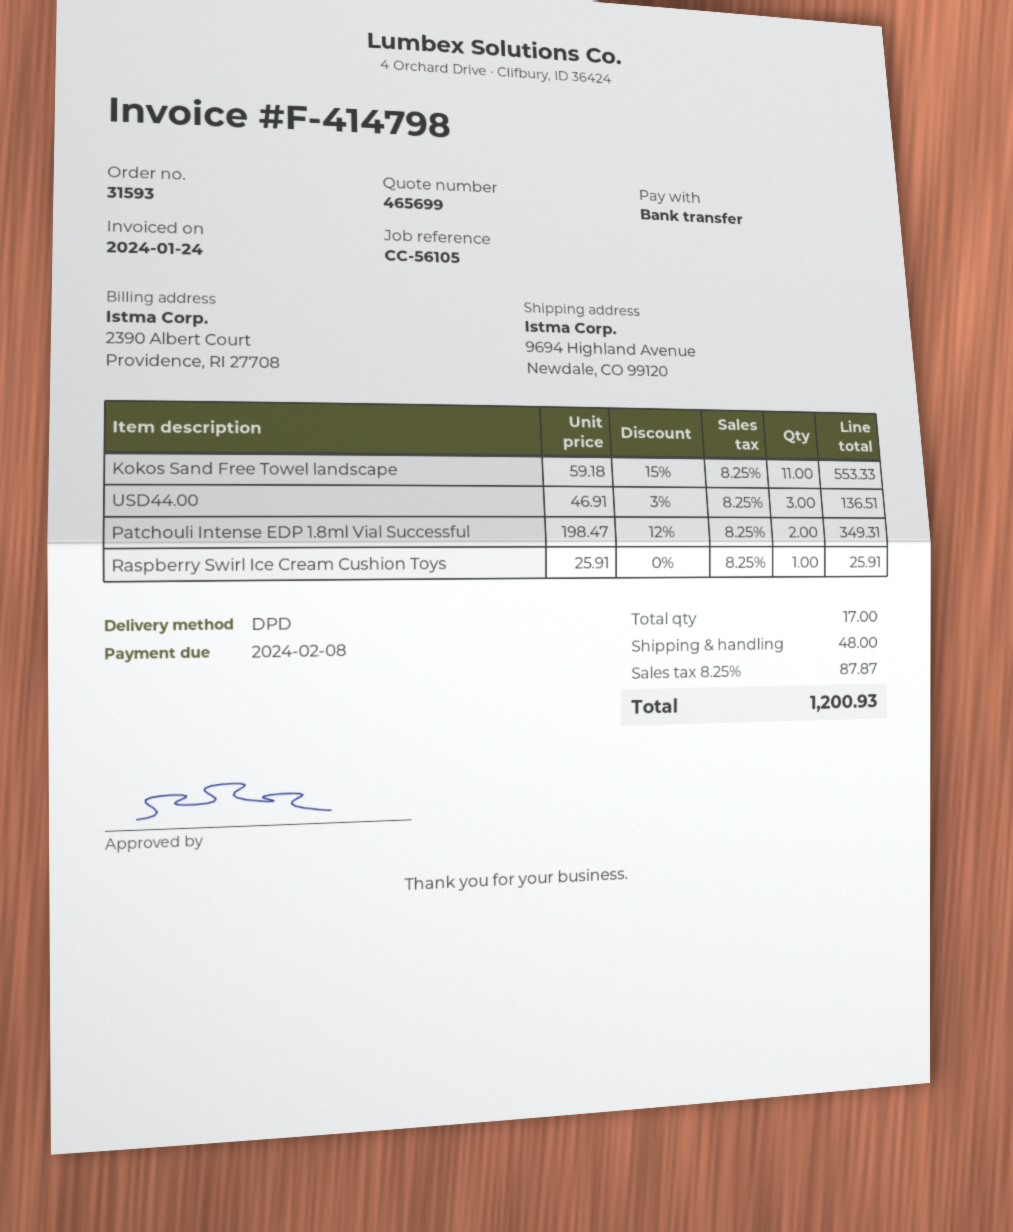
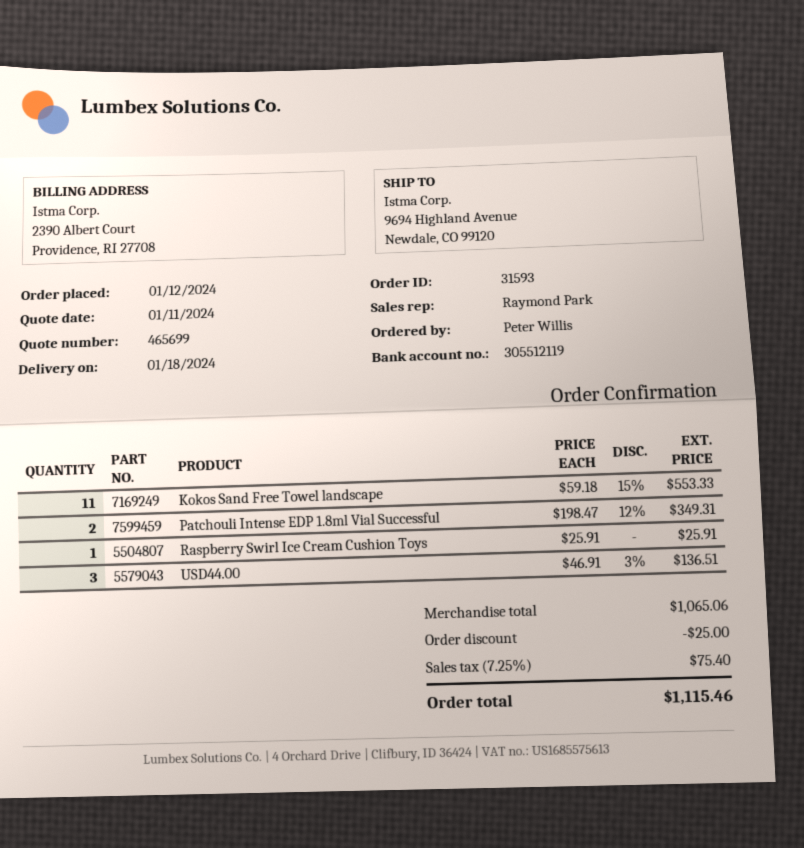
discount: none -> 25.00
shipping: 48.00 -> none
tax: 8.25% = 87.87 -> 7.25% = 75.40
total: 1200.93 -> 1115.46

